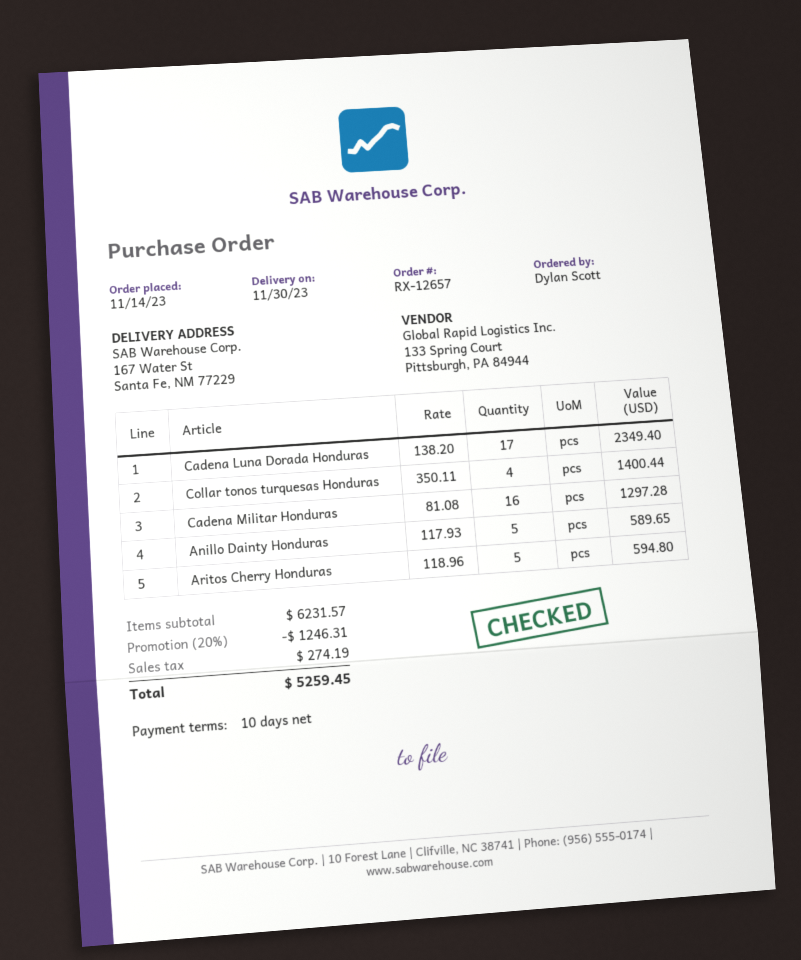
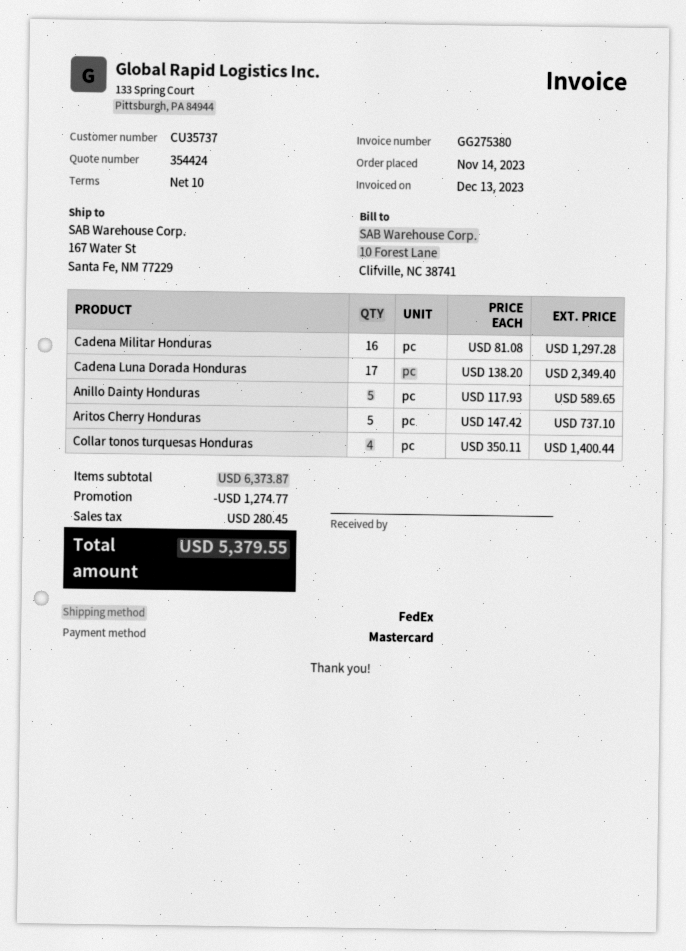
Aritos Cherry Honduras: 5 x 118.96 = 594.80 -> 5 x 147.42 = 737.10
subtotal: 6231.57 -> 6373.87
discount: 1246.31 -> 1274.77
tax: 274.19 -> 280.45
total: 5259.45 -> 5379.55

